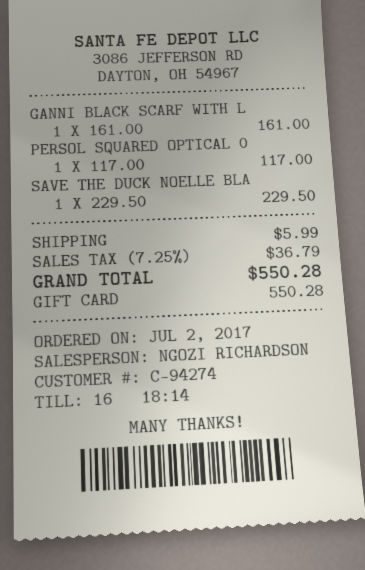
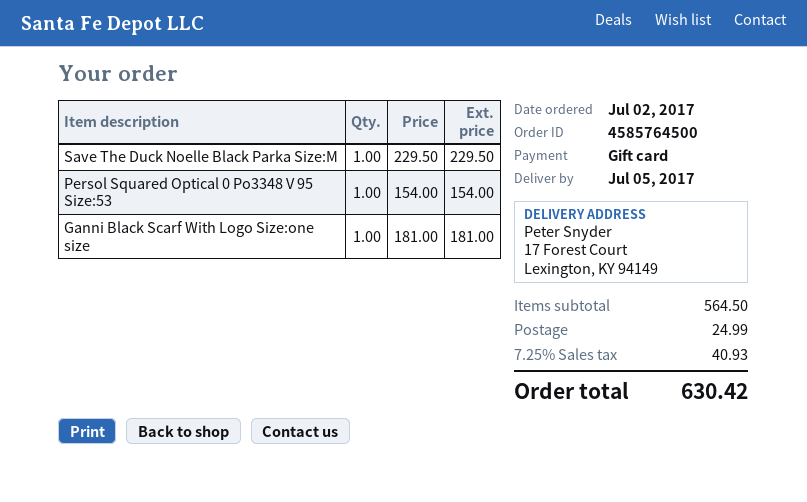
GANNI BLACK SCARF WITH L: 1 x 161.00 = 161.00 -> 1 x 181.00 = 181.00
PERSOL SQUARED OPTICAL 0: 1 x 117.00 = 117.00 -> 1 x 154.00 = 154.00
shipping: 5.99 -> 24.99
tax: 7.25% = 36.79 -> 7.25% = 40.93
total: 550.28 -> 630.42

